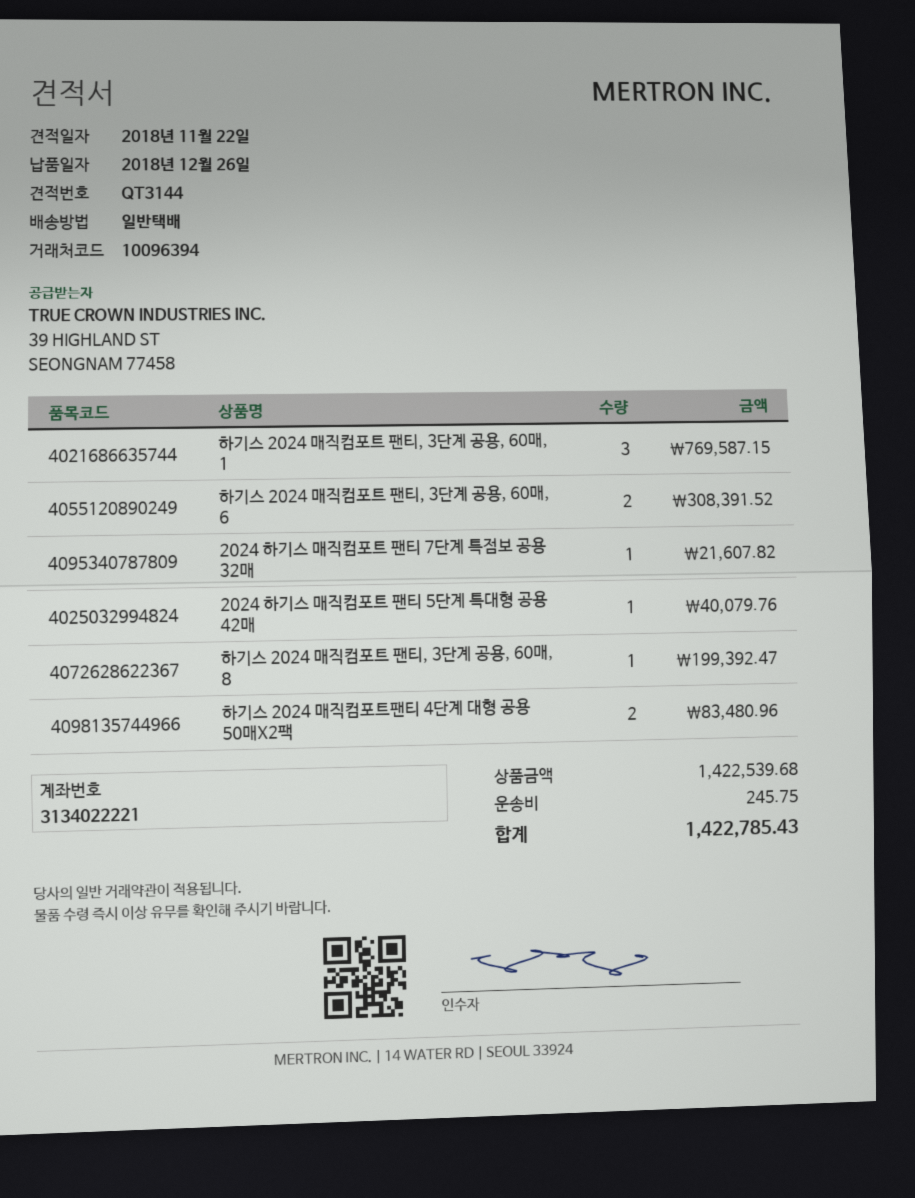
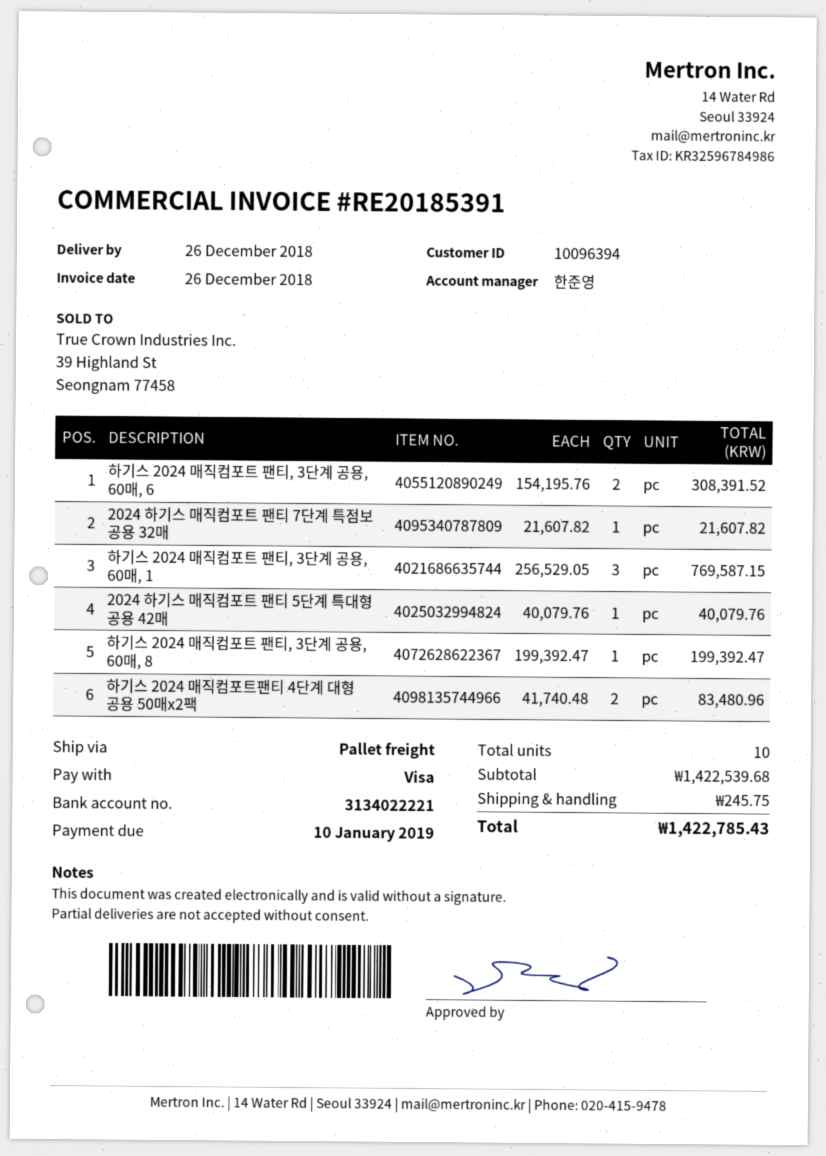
shipping method: standard -> pallet freight

